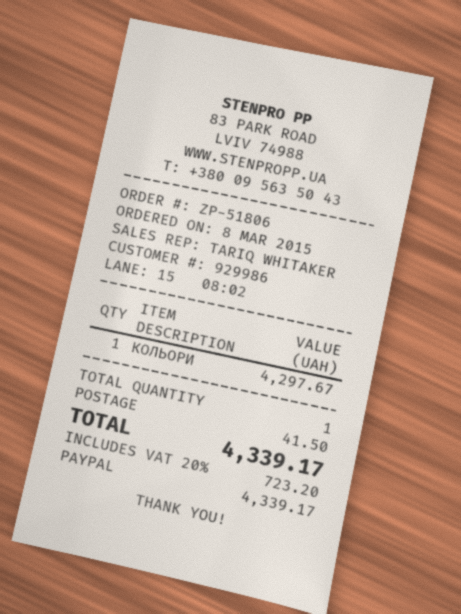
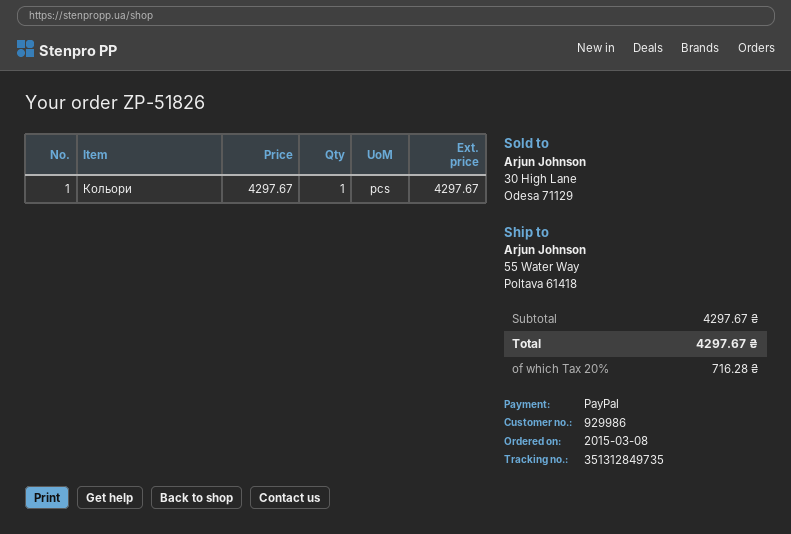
order number: ZP-51806 -> ZP-51826
shipping: 41.50 -> none
tax: 20% = 723.20 -> 20% = 716.28
total: 4339.17 -> 4297.67

